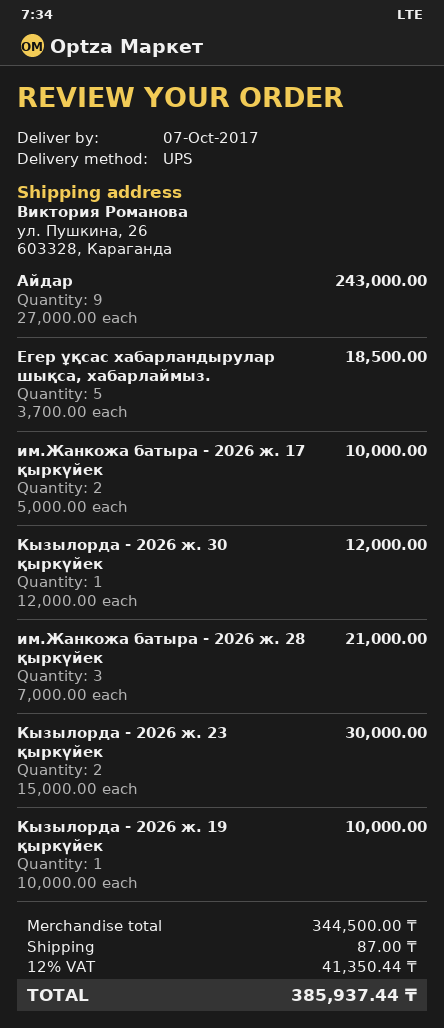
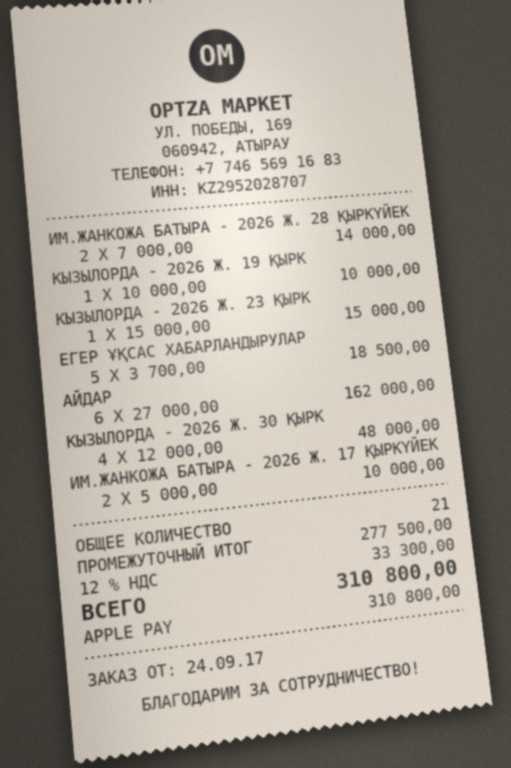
Айдар: 9 x 27000.00 = 243000.00 -> 6 x 27000.00 = 162000.00
Кызылорда - 2026 ж. 30 қыркүйек: 1 x 12000.00 = 12000.00 -> 4 x 12000.00 = 48000.00
им.Жанкожа батыра - 2026 ж. 28 қыркүйек: 3 x 7000.00 = 21000.00 -> 2 x 7000.00 = 14000.00
Кызылорда - 2026 ж. 23 қыркүйек: 2 x 15000.00 = 30000.00 -> 1 x 15000.00 = 15000.00
subtotal: 344500.00 -> 277500.00
shipping: 87.00 -> none
tax: 12% = 41350.44 -> 12% = 33300.00
total: 385937.44 -> 310800.00

